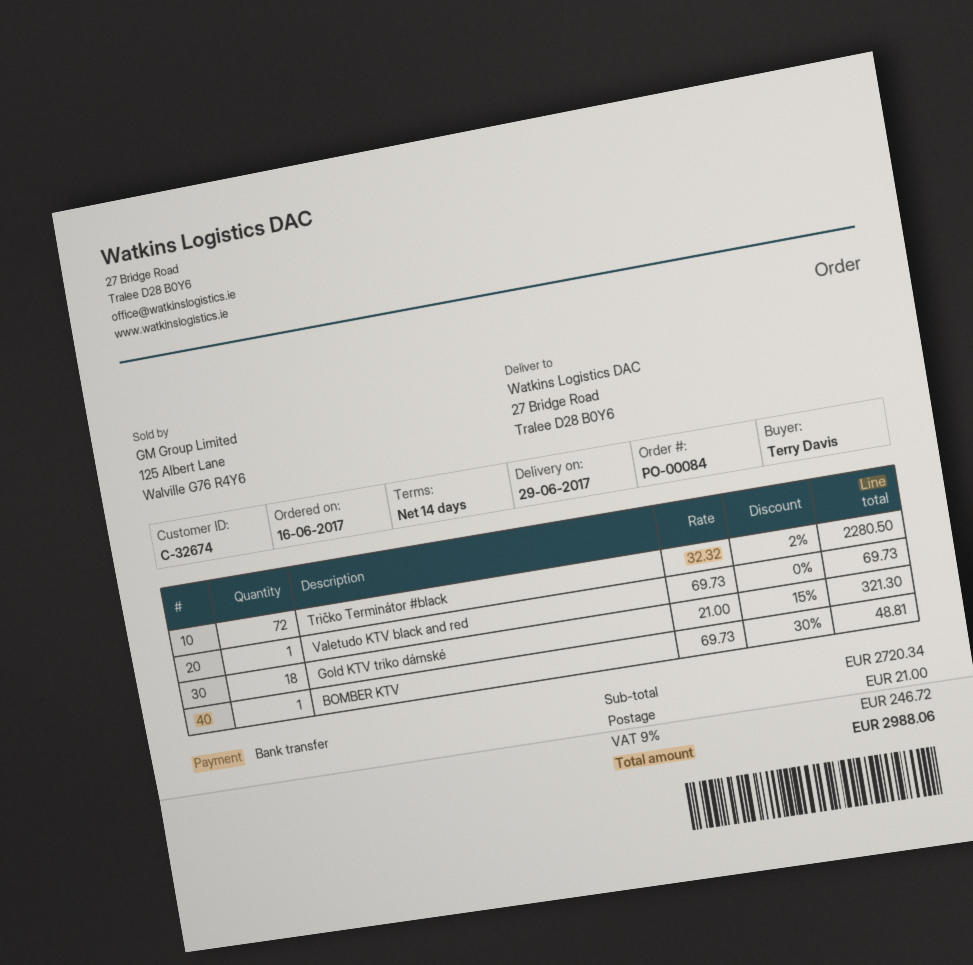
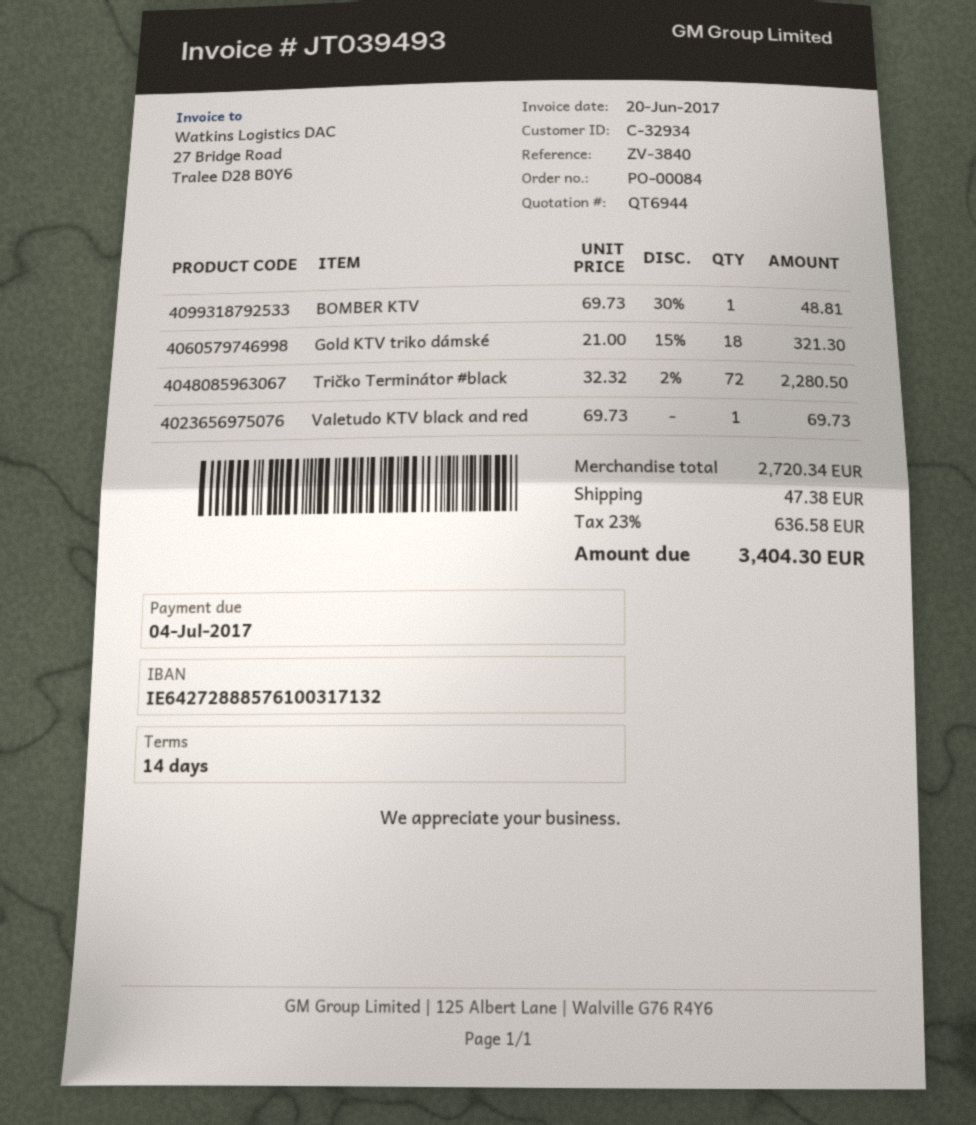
customer number: C-32674 -> C-32934
shipping: 21.00 -> 47.38
tax: 9% = 246.72 -> 23% = 636.58
total: 2988.06 -> 3404.30

